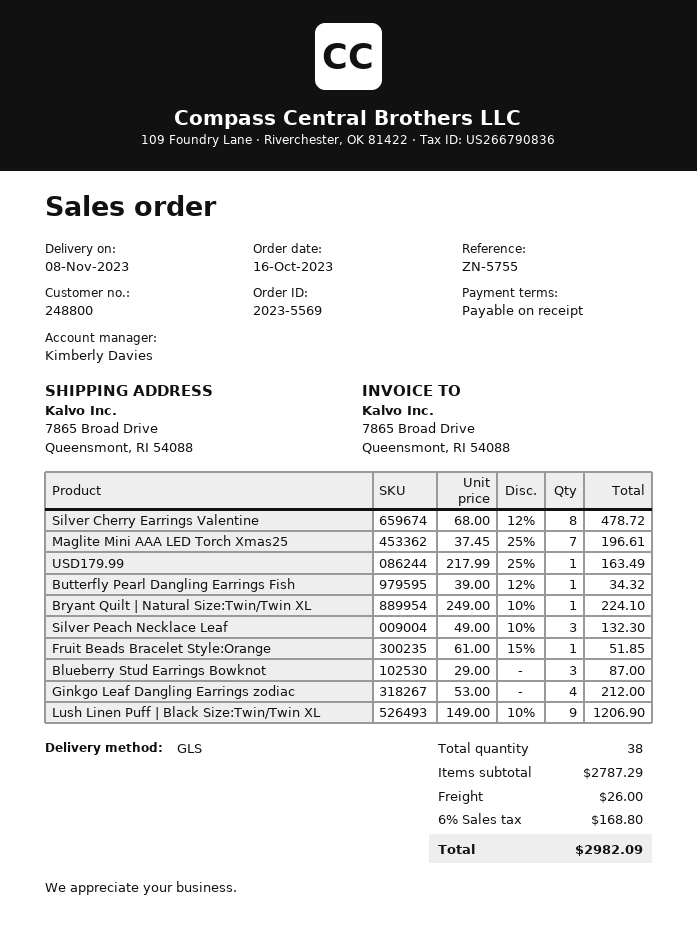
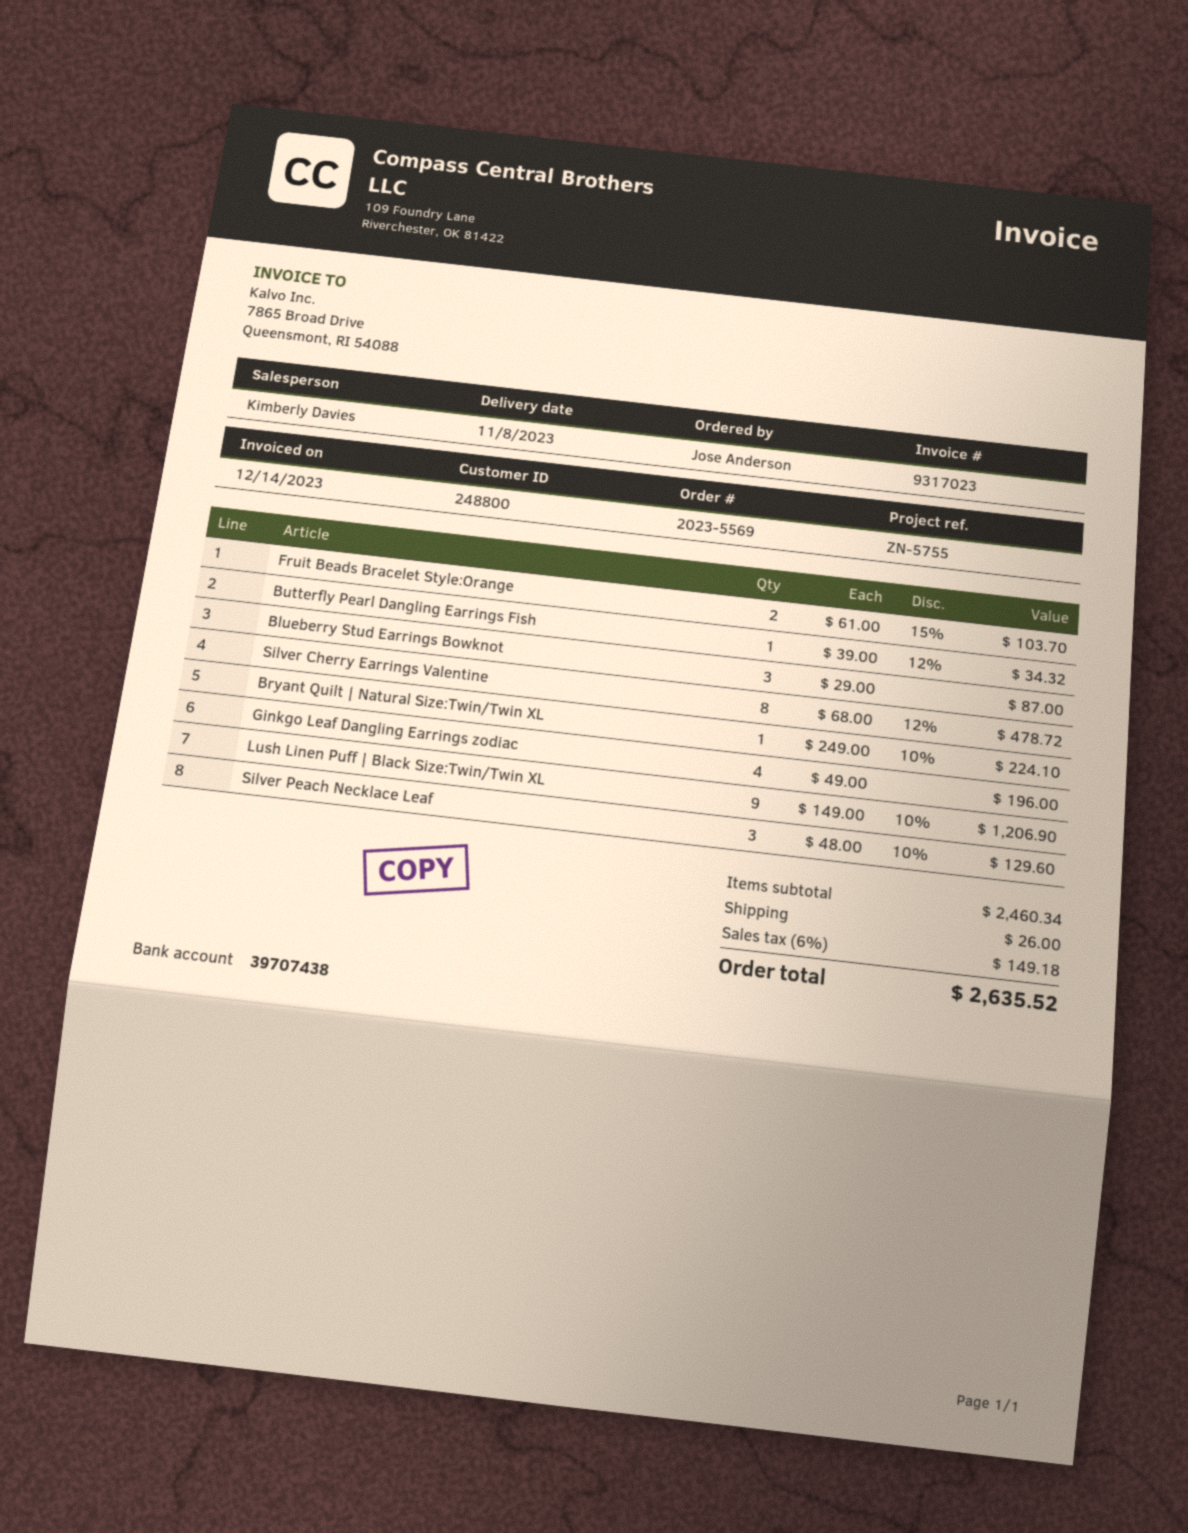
Maglite Mini AAA LED Torch Xmas25: 7 x 37.45 - 25% = 196.61 -> none
USD179.99: 1 x 217.99 - 25% = 163.49 -> none
Silver Peach Necklace Leaf: 3 x 49.00 - 10% = 132.30 -> 3 x 48.00 - 10% = 129.60
Fruit Beads Bracelet Style:Orange: 1 x 61.00 - 15% = 51.85 -> 2 x 61.00 - 15% = 103.70
Ginkgo Leaf Dangling Earrings zodiac: 4 x 53.00 = 212.00 -> 4 x 49.00 = 196.00
subtotal: 2787.29 -> 2460.34
tax: 6% = 168.80 -> 6% = 149.18
total: 2982.09 -> 2635.52

